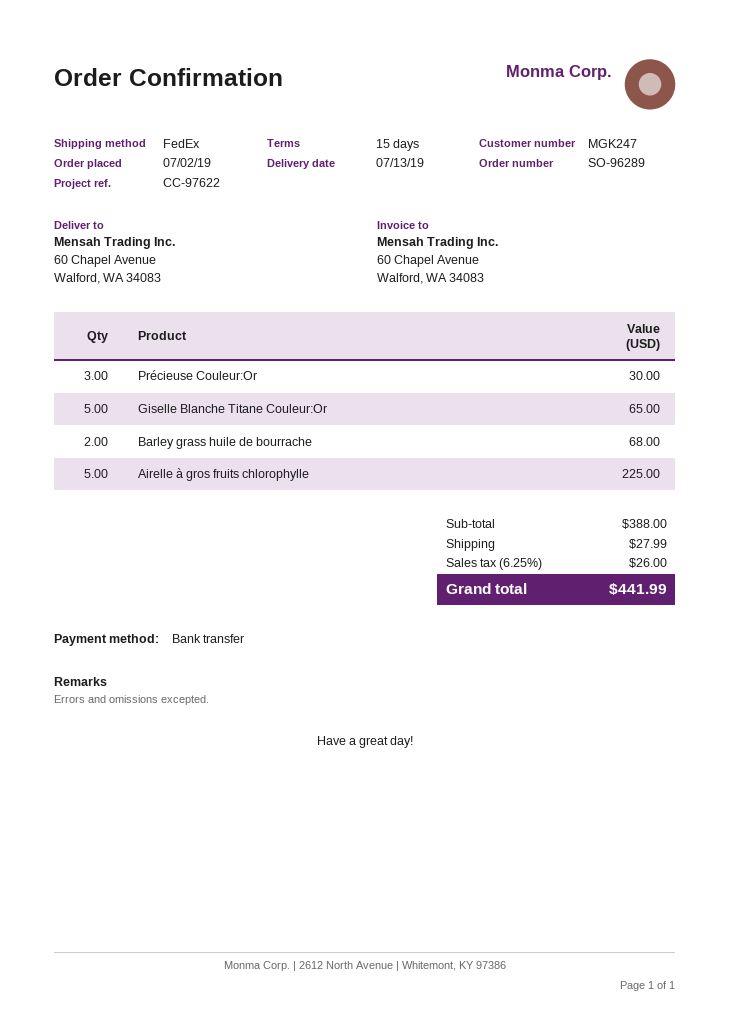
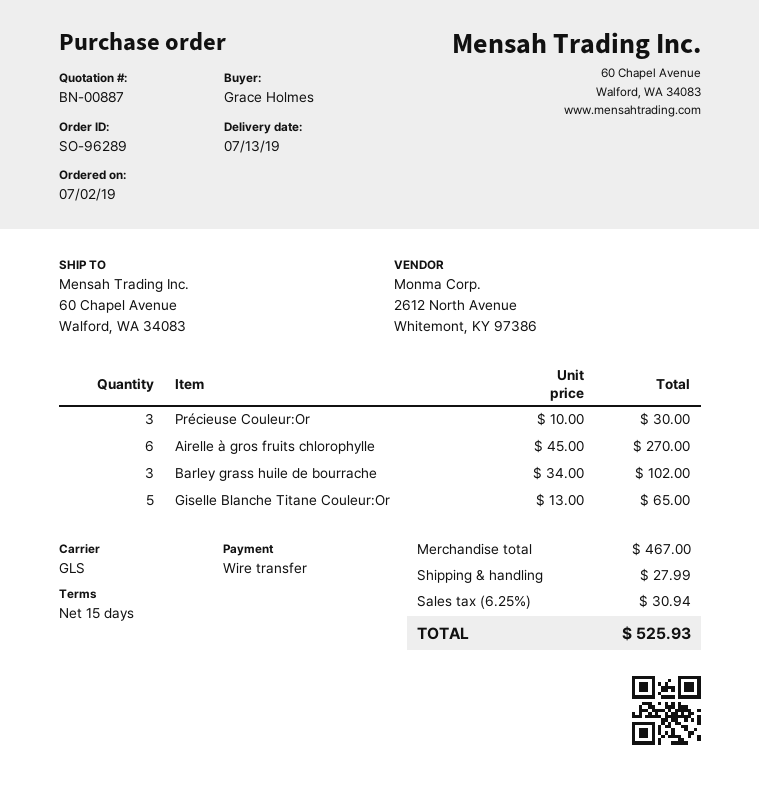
shipping method: FedEx -> GLS
Barley grass huile de bourrache: 2 for 68.00 -> 3 for 102.00
Airelle à gros fruits chlorophylle: 5 for 225.00 -> 6 for 270.00
subtotal: 388.00 -> 467.00
tax: 6.25% = 26.00 -> 6.25% = 30.94
total: 441.99 -> 525.93

